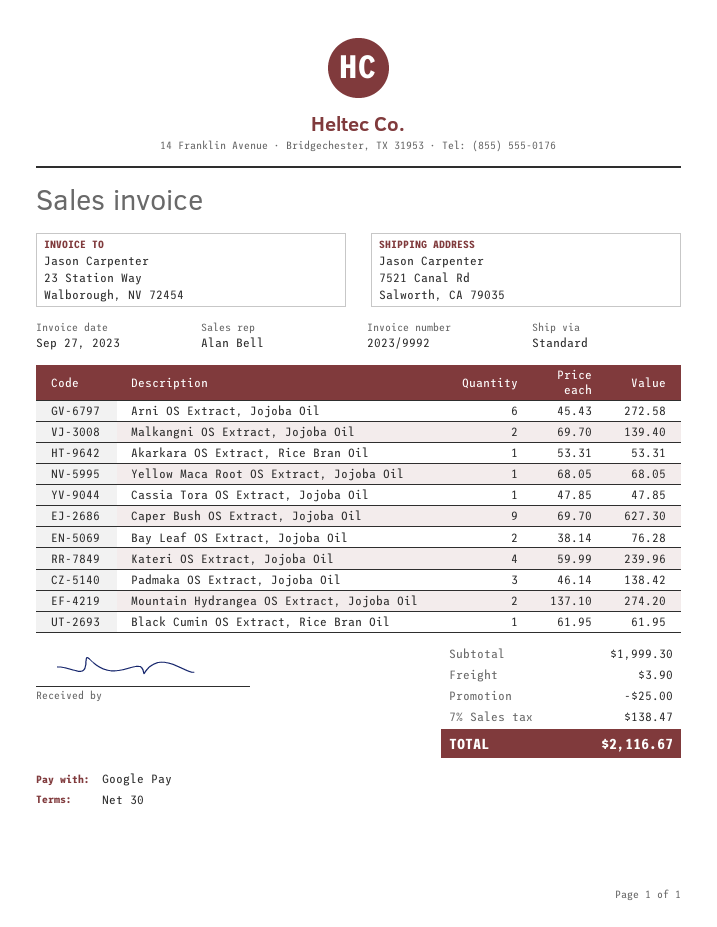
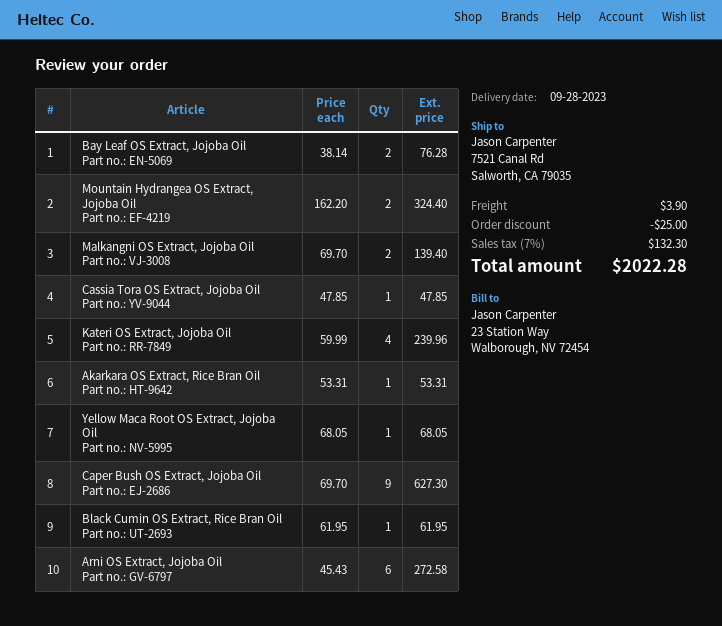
Padmaka OS Extract, Jojoba Oil: 3 x 46.14 = 138.42 -> none
Mountain Hydrangea OS Extract, Jojoba Oil: 2 x 137.10 = 274.20 -> 2 x 162.20 = 324.40
tax: 7% = 138.47 -> 7% = 132.30
total: 2116.67 -> 2022.28

